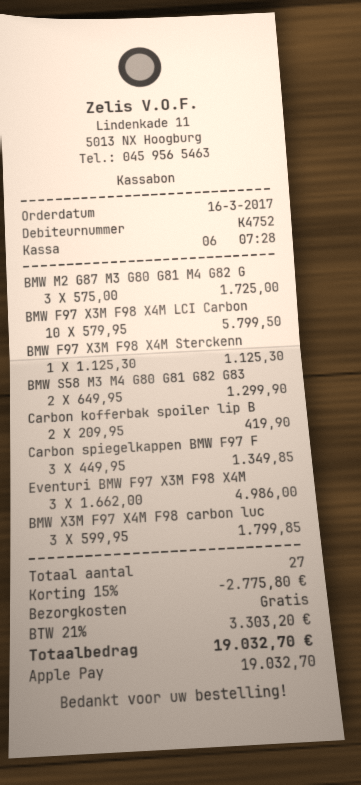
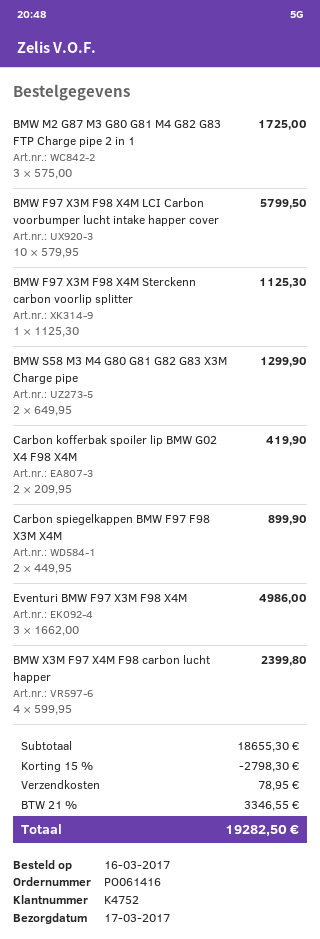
Carbon spiegelkappen BMW F97 F: 3 x 449.95 = 1349.85 -> 2 x 449.95 = 899.90
BMW X3M F97 X4M F98 carbon luc: 3 x 599.95 = 1799.85 -> 4 x 599.95 = 2399.80
discount: 15% = 2775.80 -> 15% = 2798.30
shipping: 0.00 -> 78.95
tax: 21% = 3303.20 -> 21% = 3346.55
total: 19032.70 -> 19282.50

